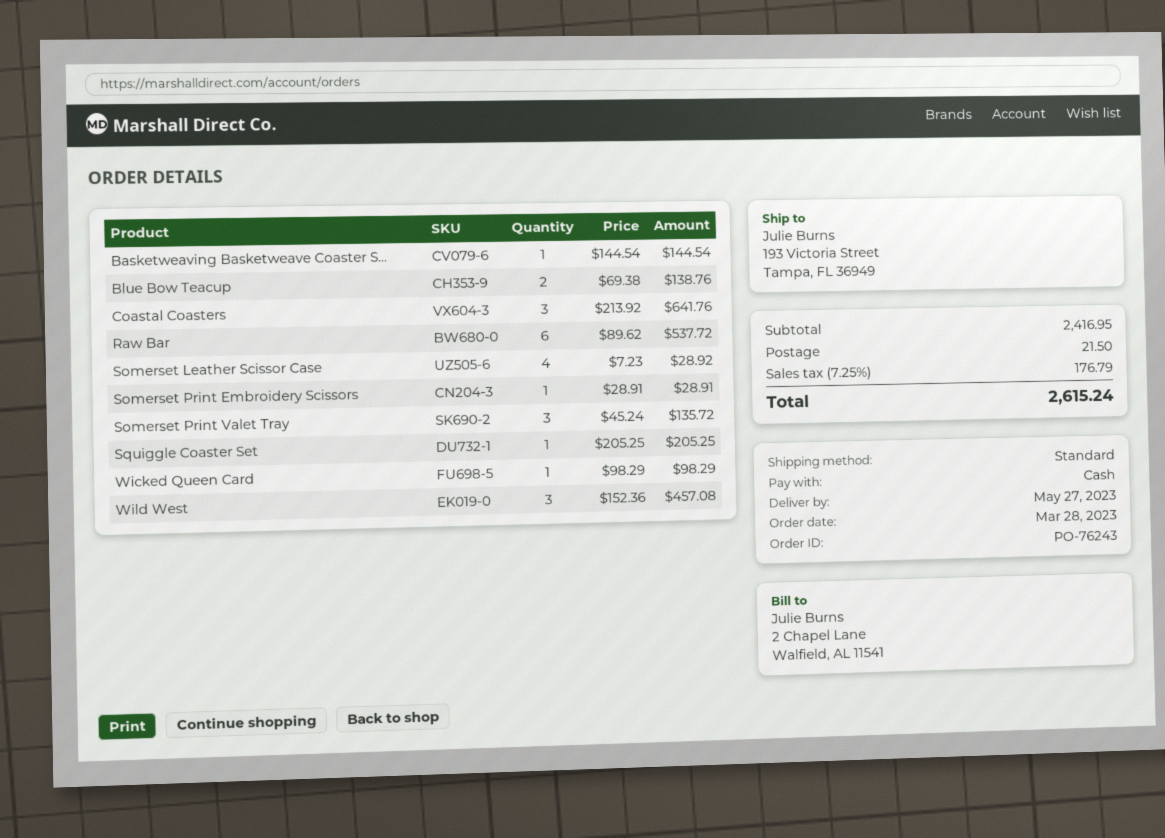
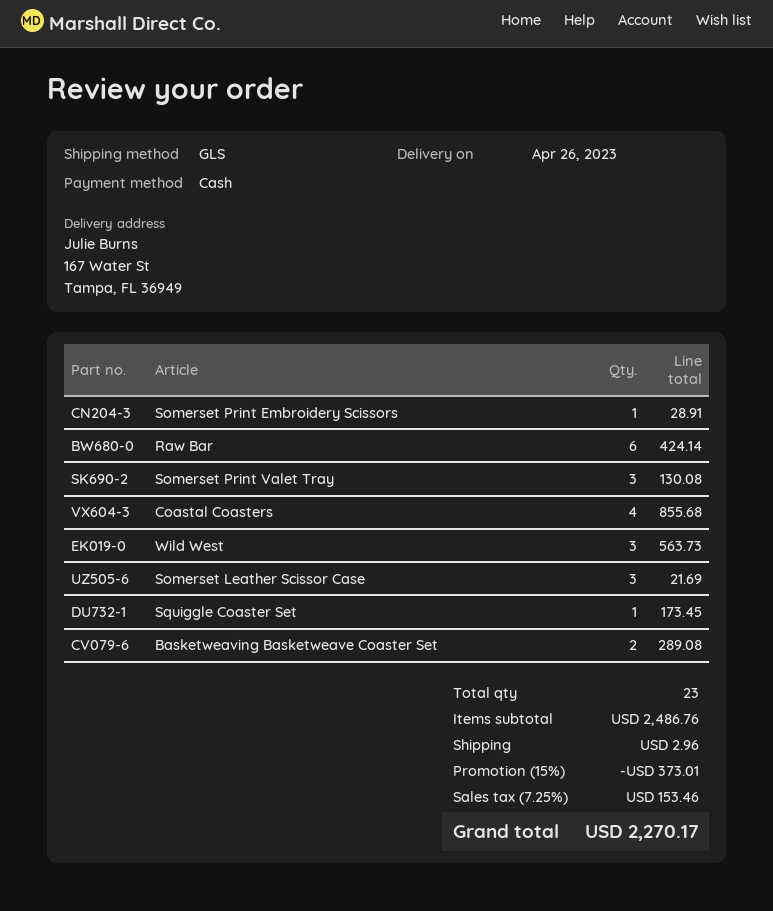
delivery date: 2023-05-27 -> 2023-04-26
shipping method: standard -> GLS
ship to: 193 Victoria Street, Tampa, FL 36949 -> 167 Water St, Tampa, FL 36949
Basketweaving Basketweave Coaster S...: 1 for 144.54 -> 2 for 289.08
Blue Bow Teacup: 2 for 138.76 -> none
Coastal Coasters: 3 for 641.76 -> 4 for 855.68
Raw Bar: 6 for 537.72 -> 6 for 424.14
Somerset Leather Scissor Case: 4 for 28.92 -> 3 for 21.69
Somerset Print Valet Tray: 3 for 135.72 -> 3 for 130.08
Squiggle Coaster Set: 1 for 205.25 -> 1 for 173.45
Wicked Queen Card: 1 for 98.29 -> none
Wild West: 3 for 457.08 -> 3 for 563.73
subtotal: 2416.95 -> 2486.76
discount: none -> 15% = 373.01
shipping: 21.50 -> 2.96
tax: 7.25% = 176.79 -> 7.25% = 153.46
total: 2615.24 -> 2270.17

